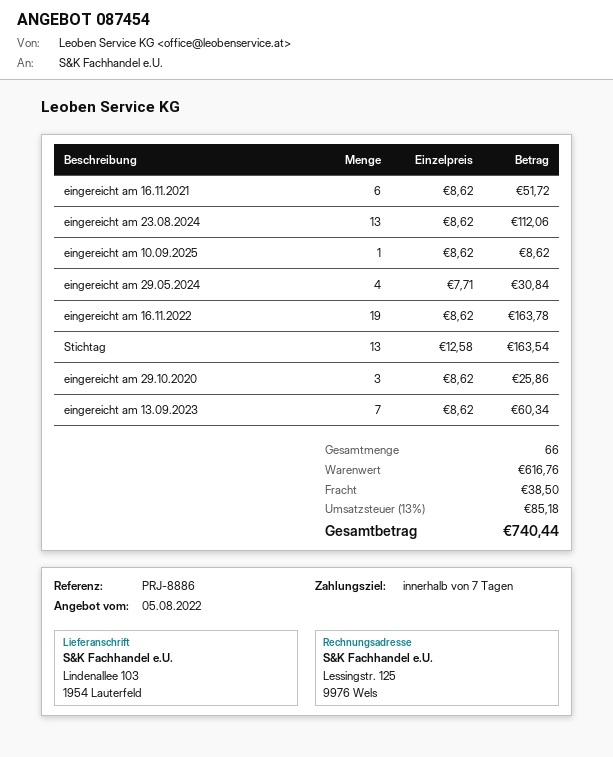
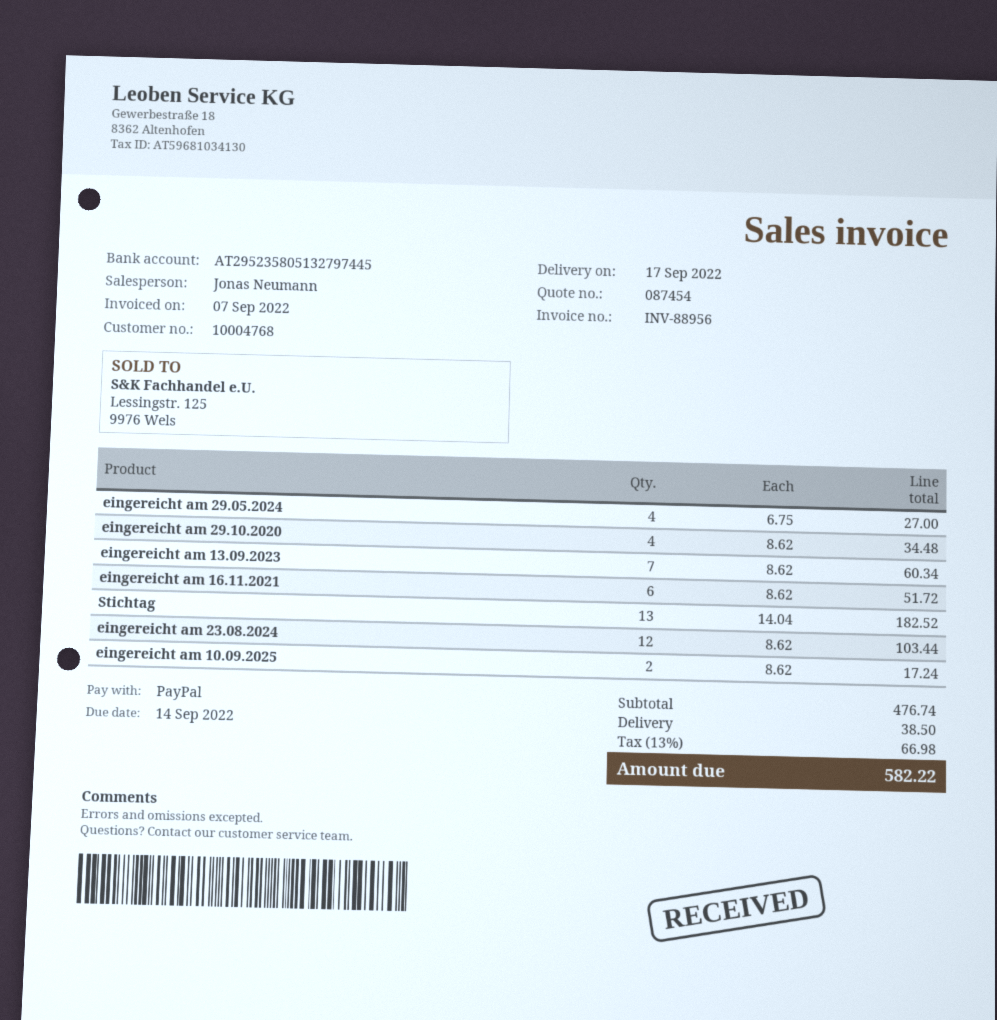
eingereicht am 23.08.2024: 13 x 8.62 = 112.06 -> 12 x 8.62 = 103.44
eingereicht am 10.09.2025: 1 x 8.62 = 8.62 -> 2 x 8.62 = 17.24
eingereicht am 29.05.2024: 4 x 7.71 = 30.84 -> 4 x 6.75 = 27.00
eingereicht am 16.11.2022: 19 x 8.62 = 163.78 -> none
Stichtag: 13 x 12.58 = 163.54 -> 13 x 14.04 = 182.52
eingereicht am 29.10.2020: 3 x 8.62 = 25.86 -> 4 x 8.62 = 34.48
subtotal: 616.76 -> 476.74
tax: 13% = 85.18 -> 13% = 66.98
total: 740.44 -> 582.22

